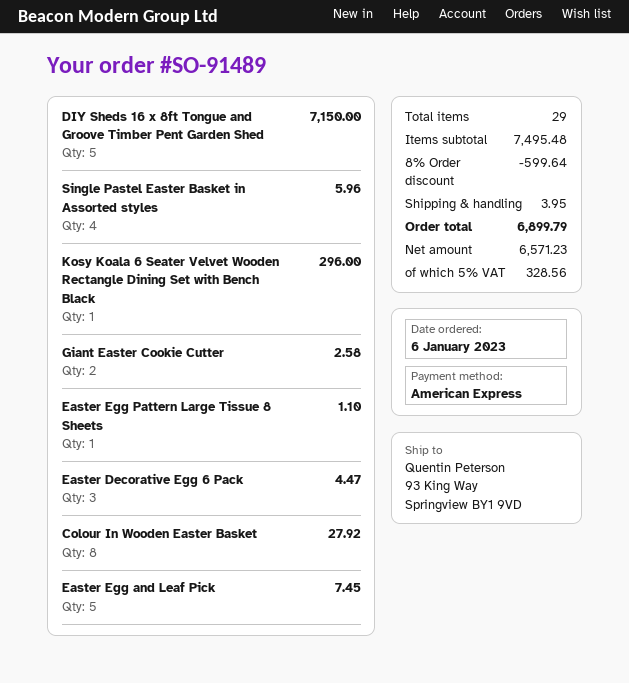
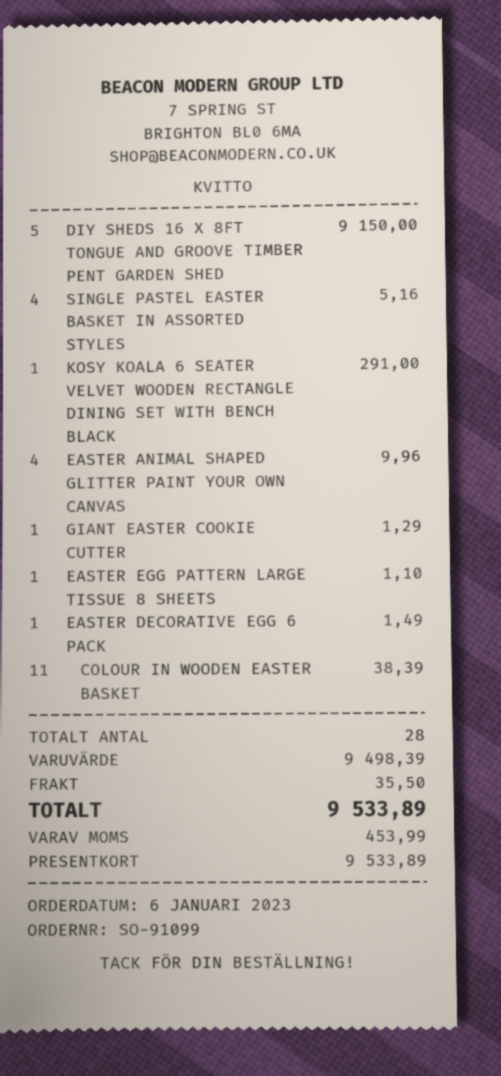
order number: SO-91489 -> SO-91099
payment method: American Express -> gift card
DIY Sheds 16 x 8ft Tongue and Groove Timber Pent Garden Shed: 5 for 7150.00 -> 5 for 9150.00
Single Pastel Easter Basket in Assorted styles: 4 for 5.96 -> 4 for 5.16
Kosy Koala 6 Seater Velvet Wooden Rectangle Dining Set with Bench Black: 1 for 296.00 -> 1 for 291.00
Giant Easter Cookie Cutter: 2 for 2.58 -> 1 for 1.29
Easter Decorative Egg 6 Pack: 3 for 4.47 -> 1 for 1.49
Colour In Wooden Easter Basket: 8 for 27.92 -> 11 for 38.39
Easter Egg and Leaf Pick: 5 for 7.45 -> none
EASTER ANIMAL SHAPED GLITTER PAINT YOUR OWN CANVAS: none -> 4 for 9.96
total quantity: 29 -> 28
subtotal: 7495.48 -> 9498.39
discount: 8% = 599.64 -> none
shipping: 3.95 -> 35.50
tax: 328.56 -> 453.99
total: 6899.79 -> 9533.89

